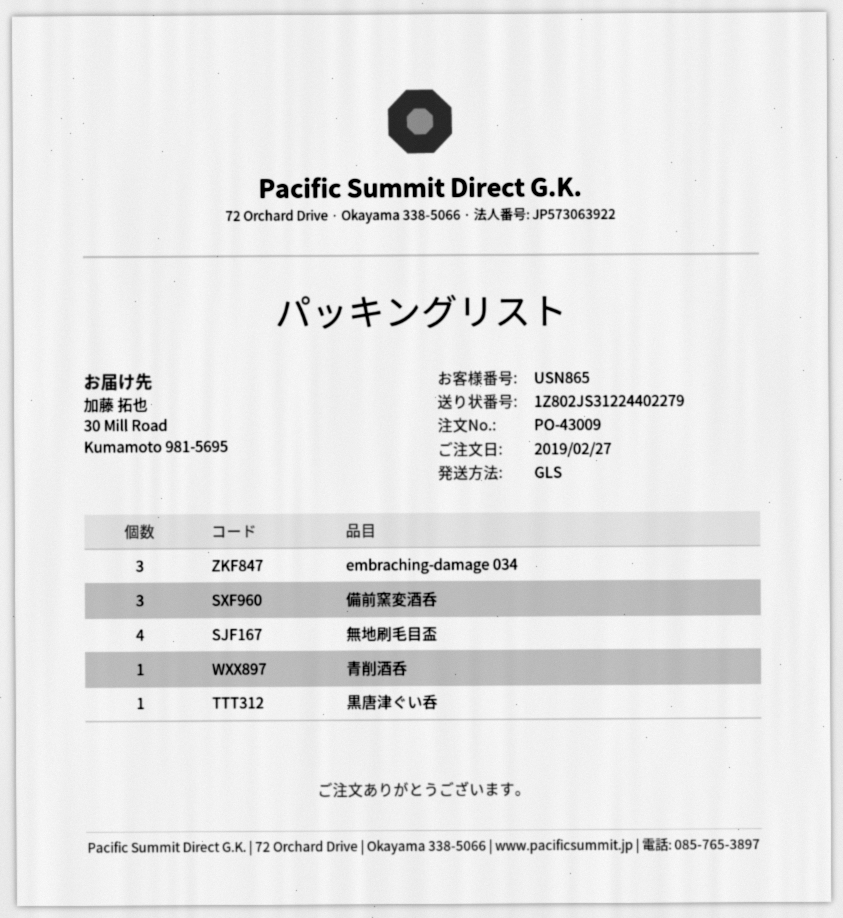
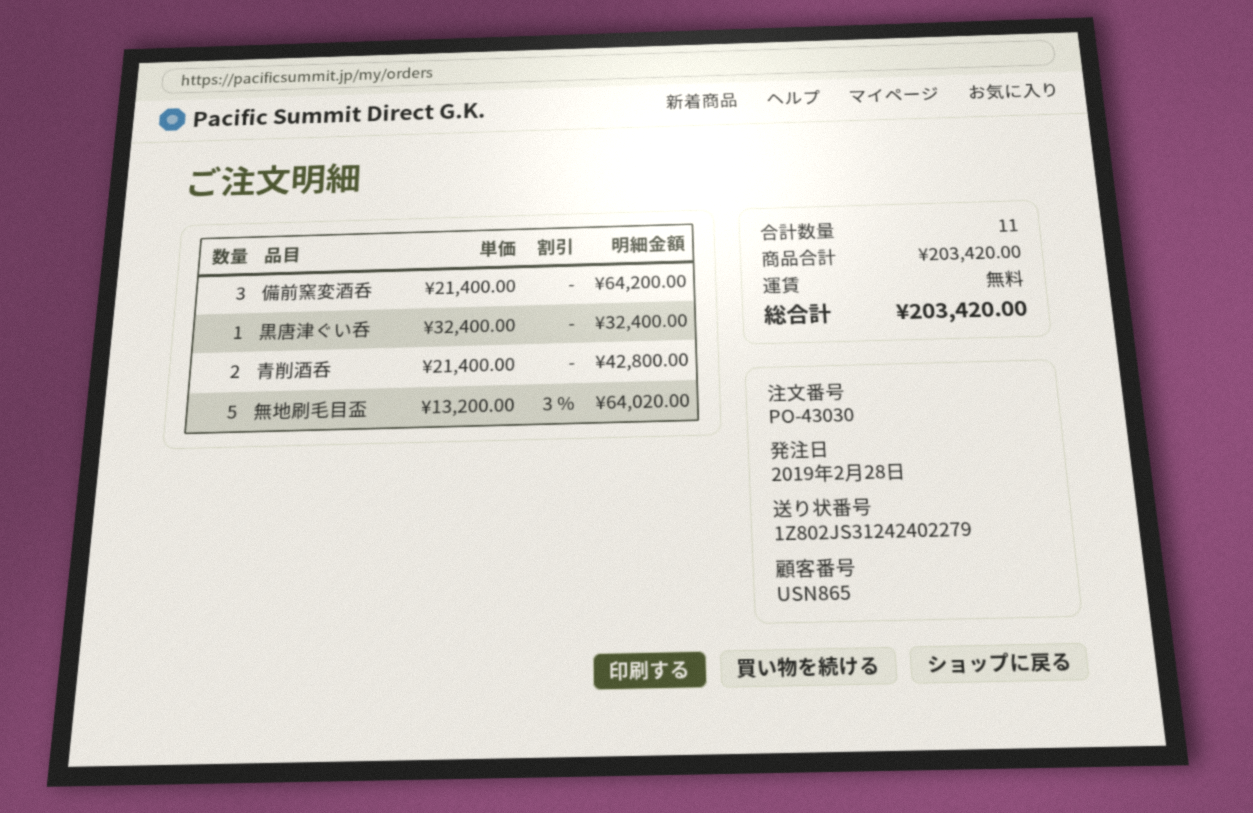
order number: PO-43009 -> PO-43030
order date: 2019-02-27 -> 2019-02-28
tracking number: 1Z802JS31224402279 -> 1Z802JS31242402279
embraching-damage 034: 3 -> none
無地刷毛目盃: 4 -> 5
青削酒呑: 1 -> 2

